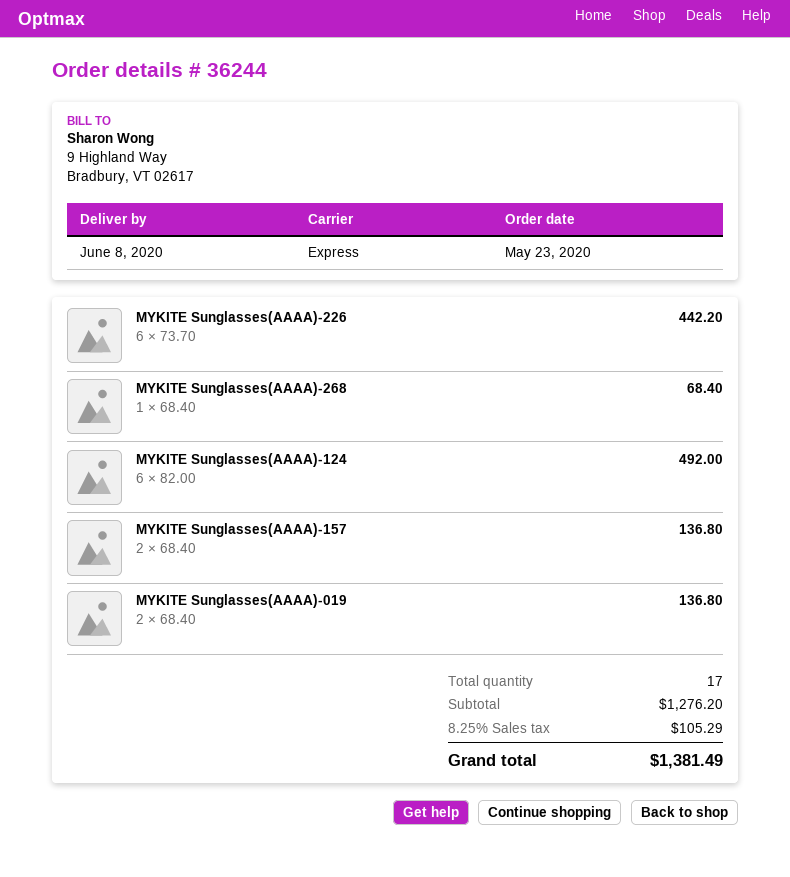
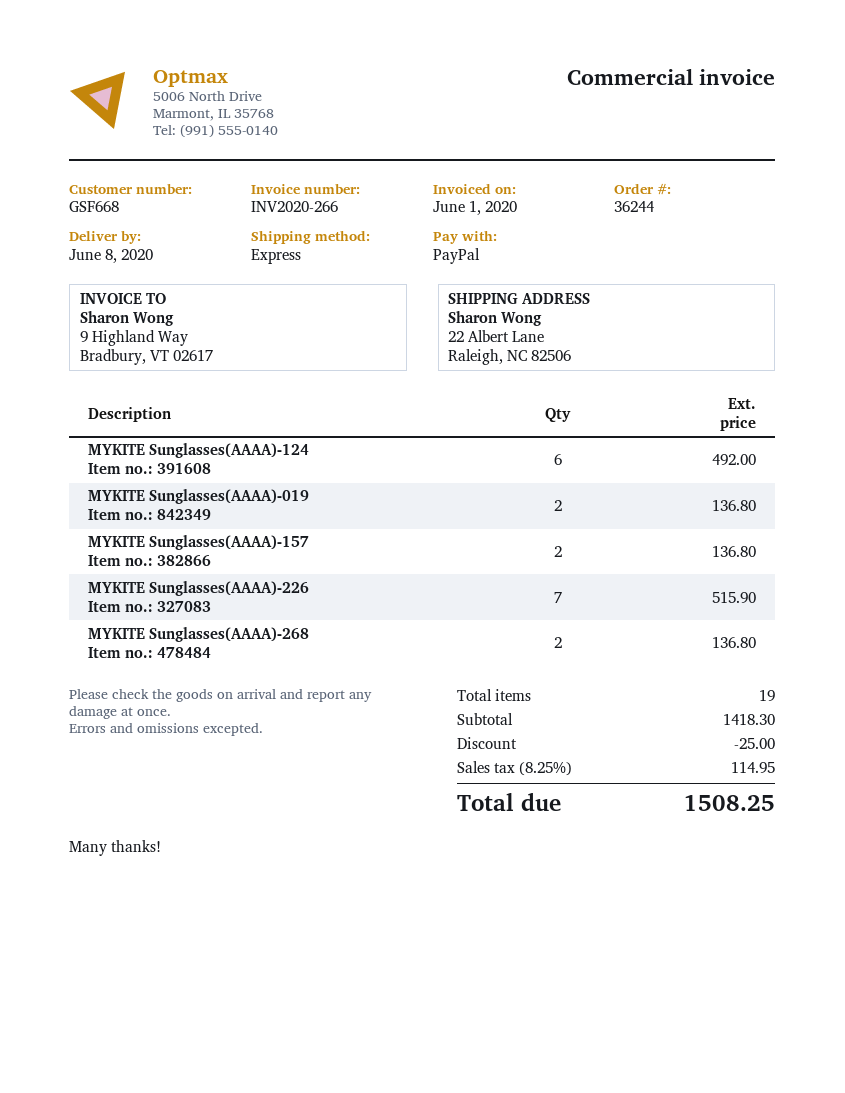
MYKITE Sunglasses(AAAA)-226: 6 for 442.20 -> 7 for 515.90
MYKITE Sunglasses(AAAA)-268: 1 for 68.40 -> 2 for 136.80
total quantity: 17 -> 19
subtotal: 1276.20 -> 1418.30
discount: none -> 25.00
tax: 8.25% = 105.29 -> 8.25% = 114.95
total: 1381.49 -> 1508.25

